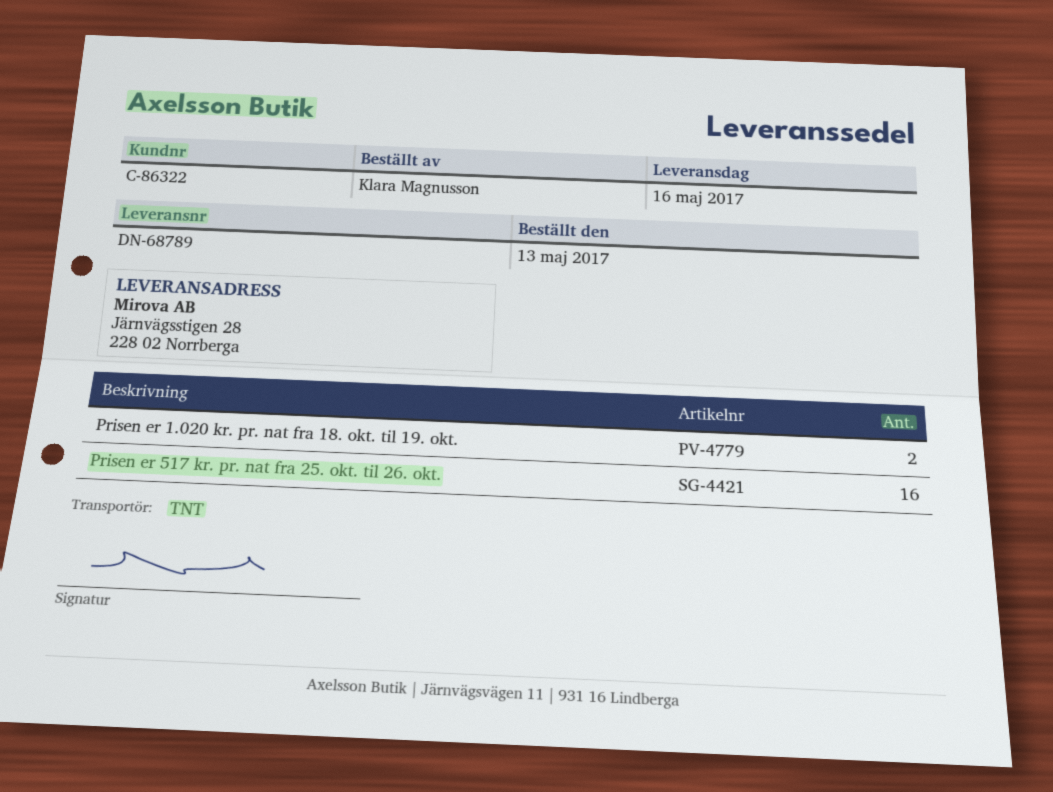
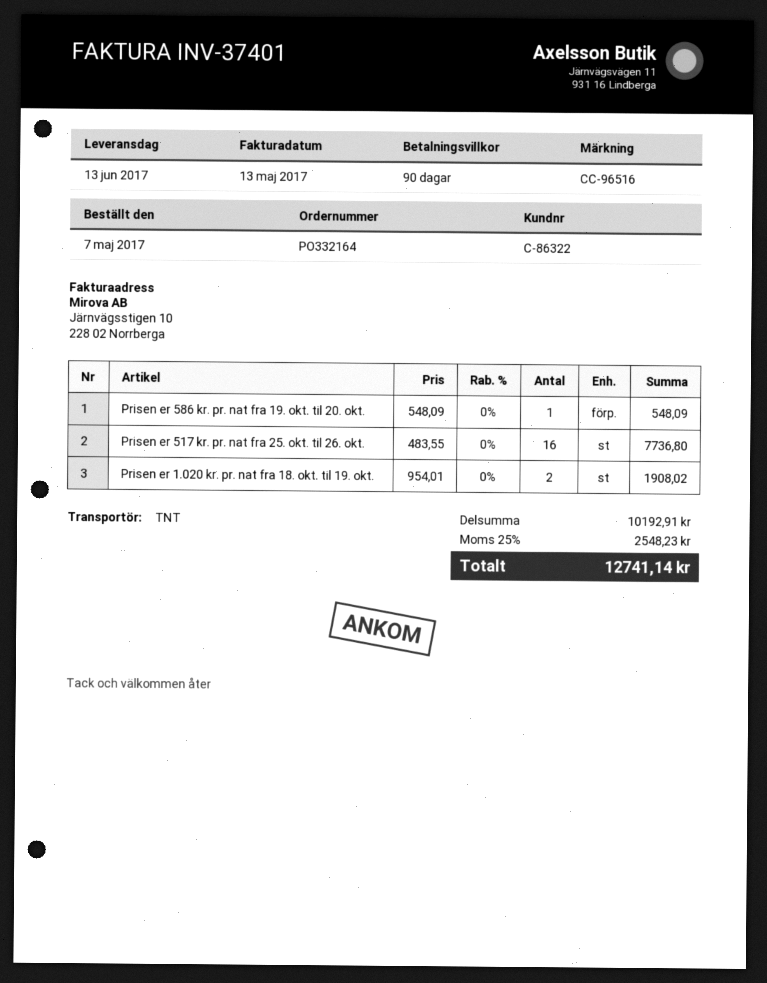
order date: 2017-05-13 -> 2017-05-07
delivery date: 2017-05-16 -> 2017-06-13
Prisen er 586 kr. pr. nat fra 19. okt. til 20. okt.: none -> 1

